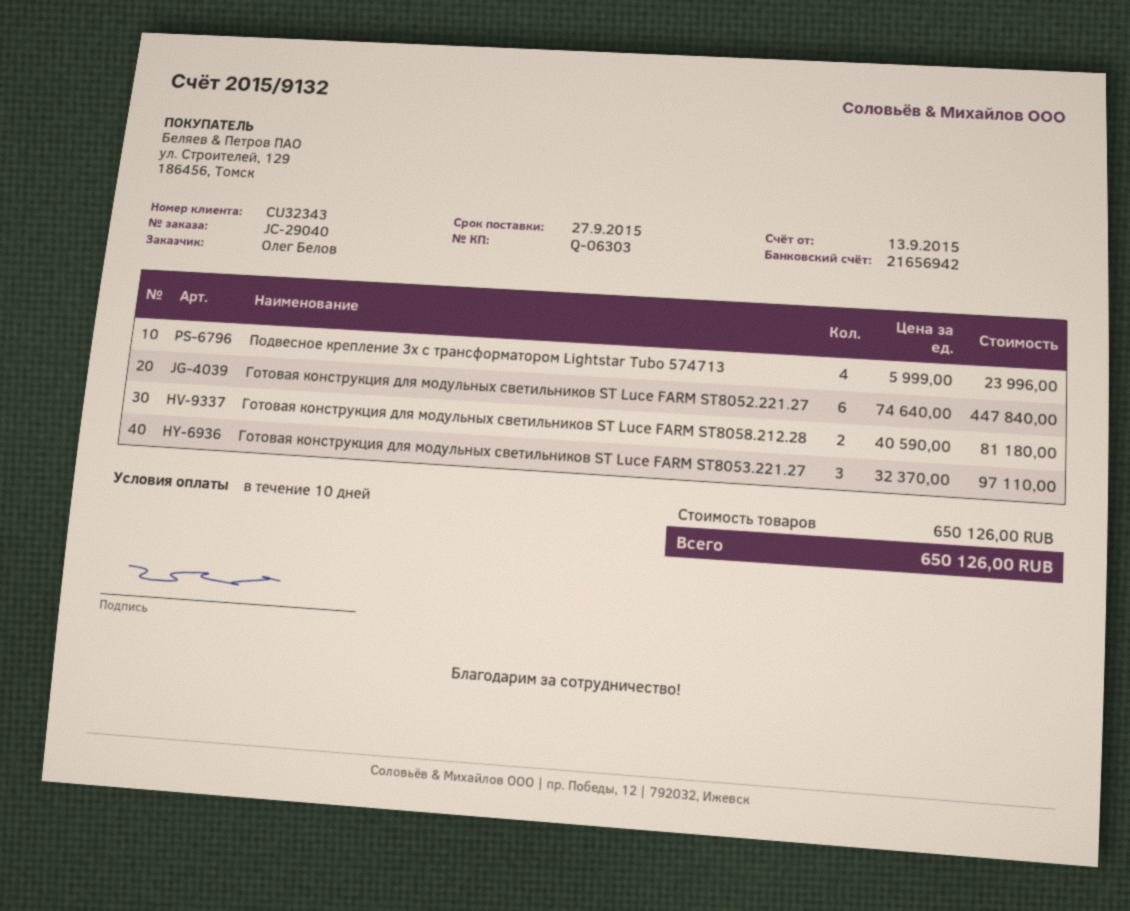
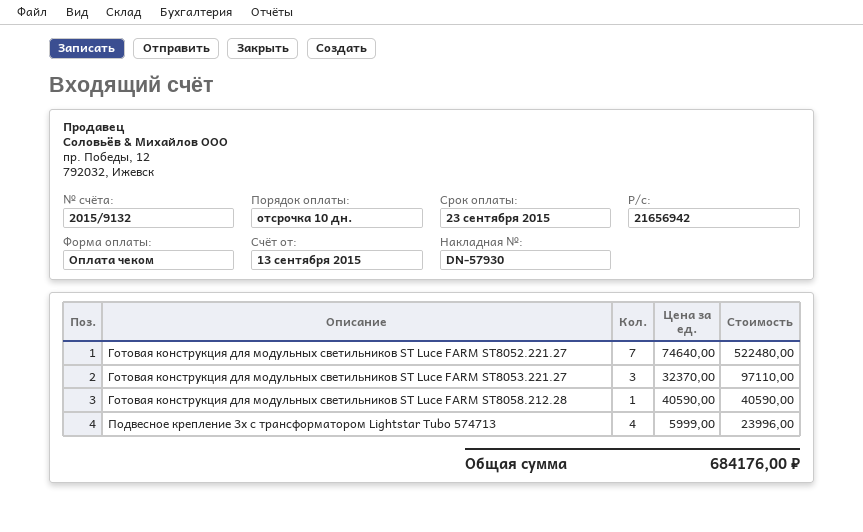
Готовая конструкция для модульных светильников ST Luce FARM ST8052.221.27: 6 x 74640.00 = 447840.00 -> 7 x 74640.00 = 522480.00
Готовая конструкция для модульных светильников ST Luce FARM ST8058.212.28: 2 x 40590.00 = 81180.00 -> 1 x 40590.00 = 40590.00
total: 650126.00 -> 684176.00

